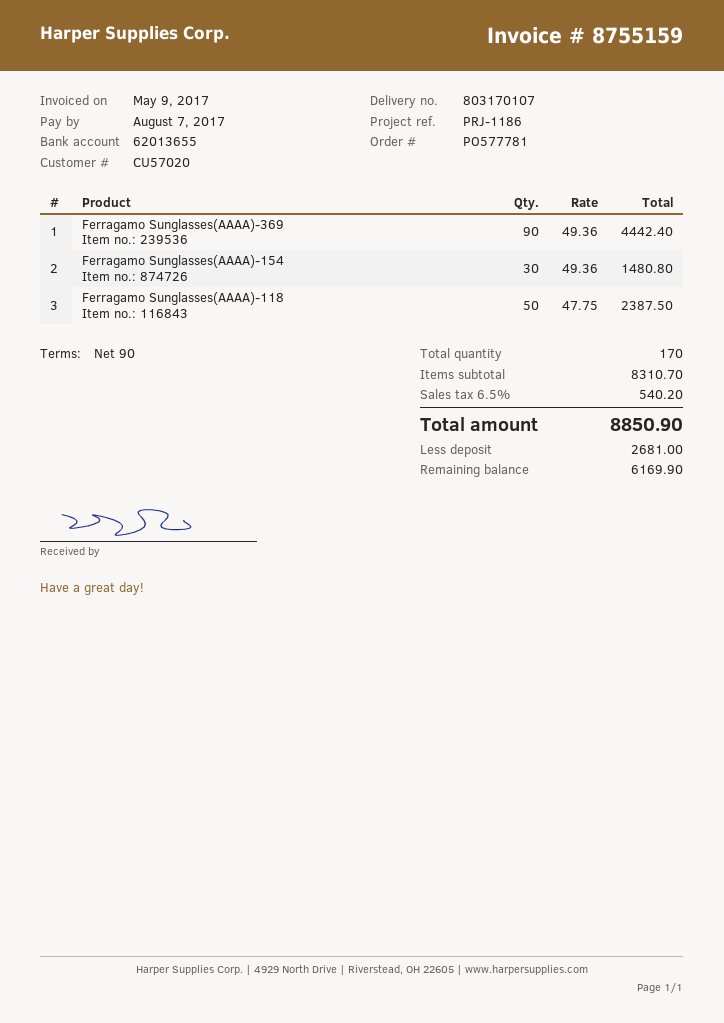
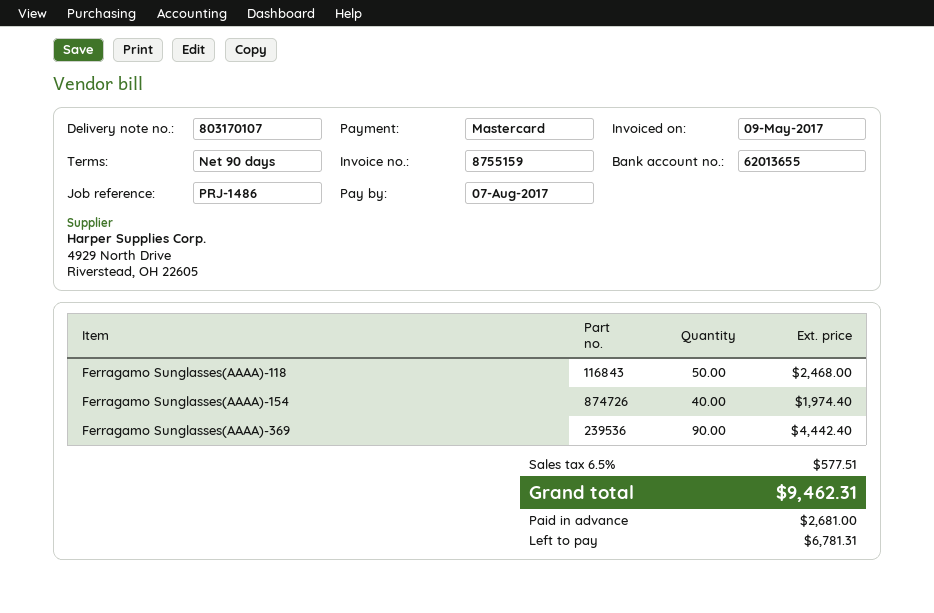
reference: PRJ-1186 -> PRJ-1486
Ferragamo Sunglasses(AAAA)-154: 30 for 1480.80 -> 40 for 1974.40
Ferragamo Sunglasses(AAAA)-118: 50 for 2387.50 -> 50 for 2468.00
tax: 6.5% = 540.20 -> 6.5% = 577.51
total: 8850.90 -> 9462.31
balance: 6169.90 -> 6781.31

